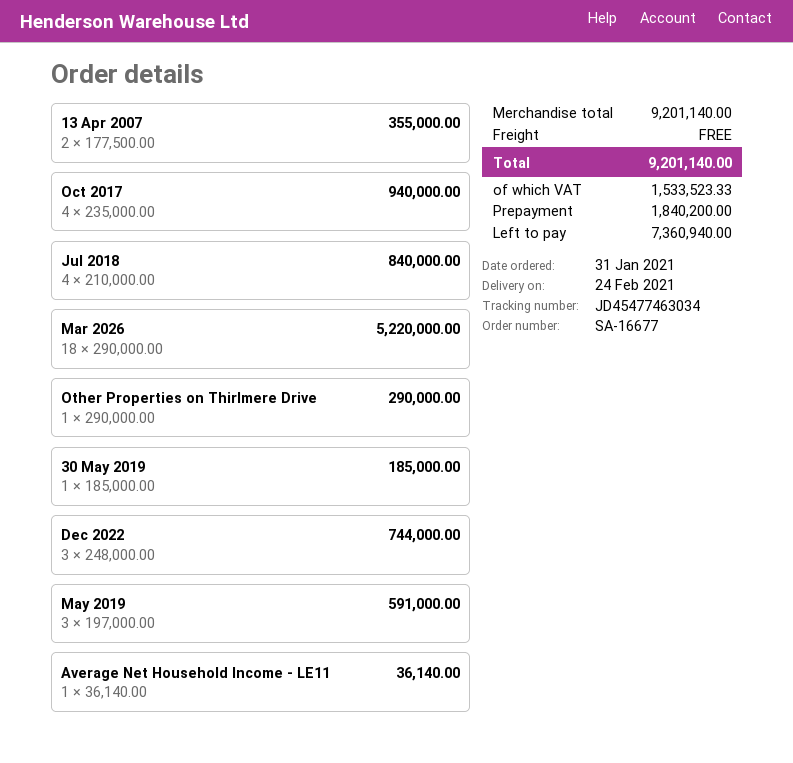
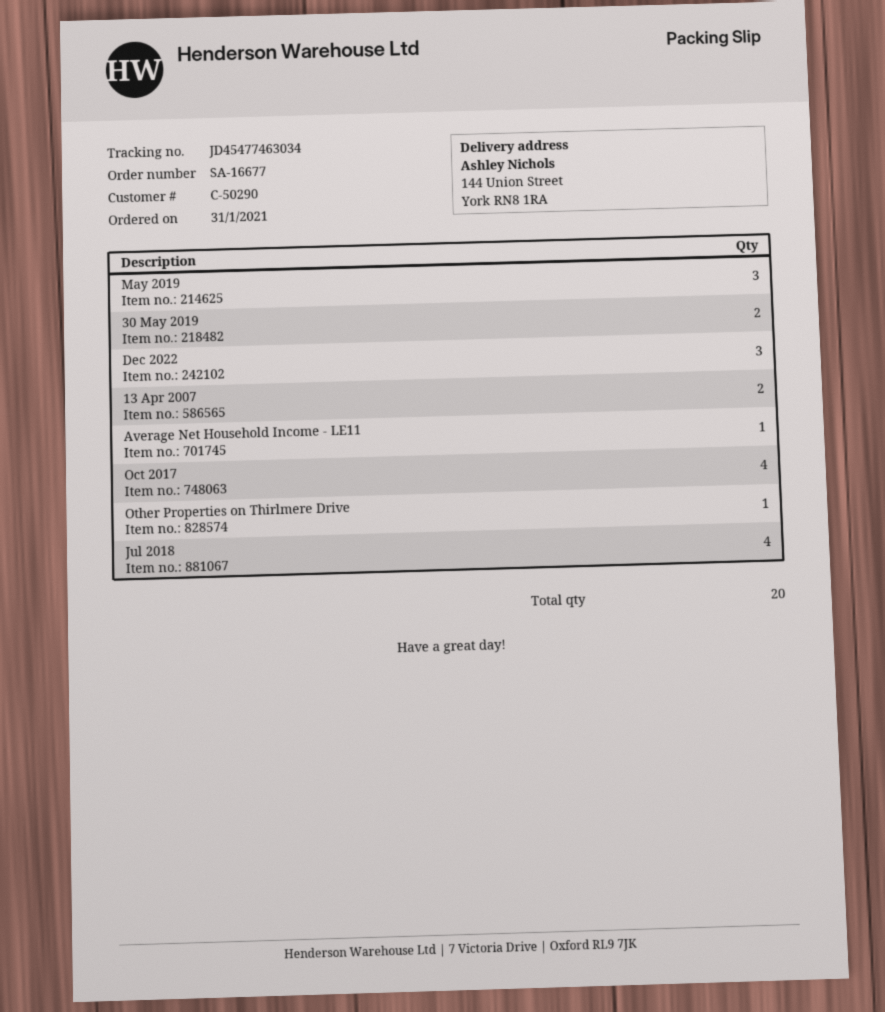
Mar 2026: 18 -> none
30 May 2019: 1 -> 2

